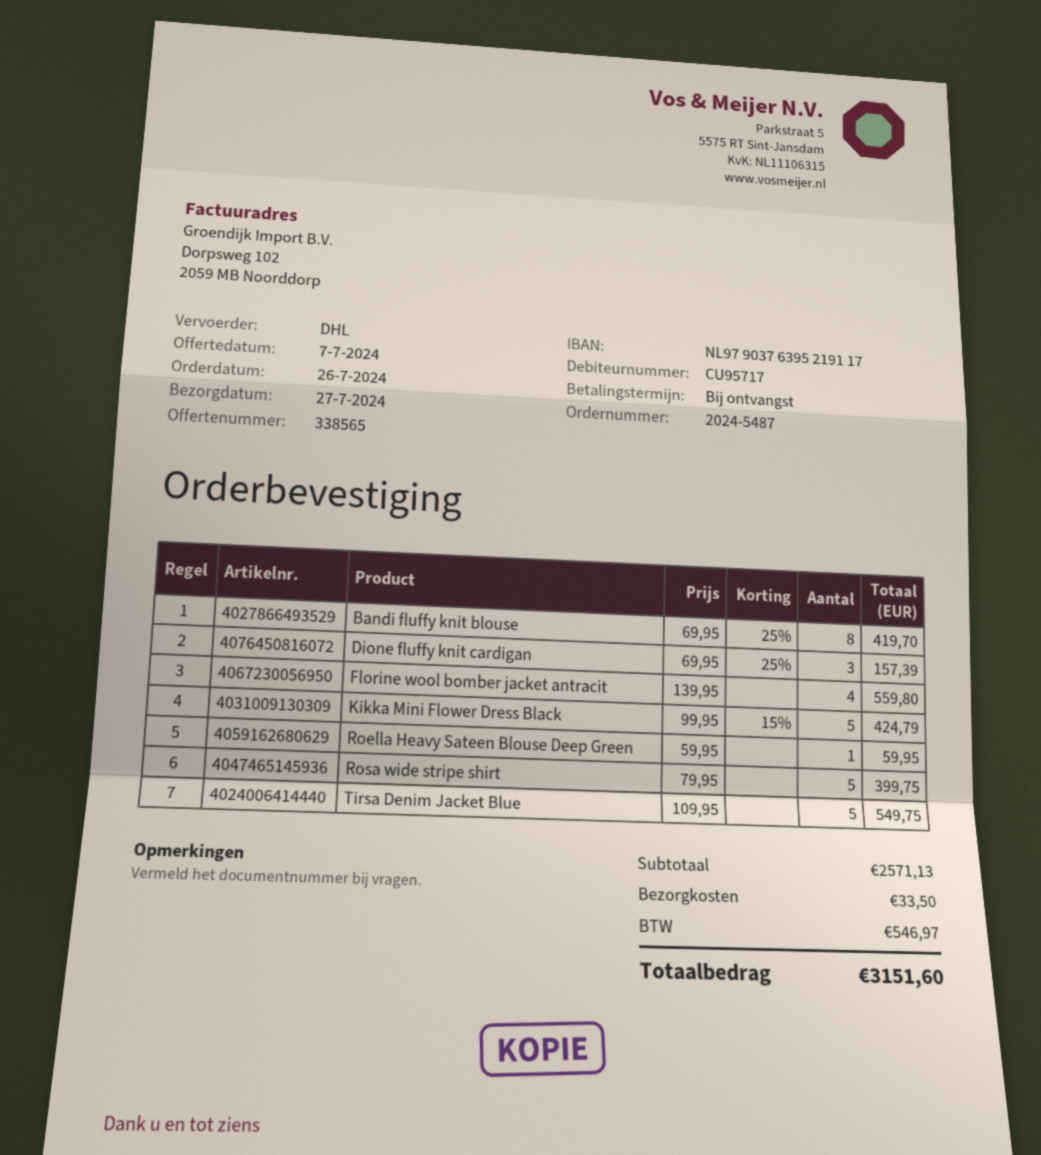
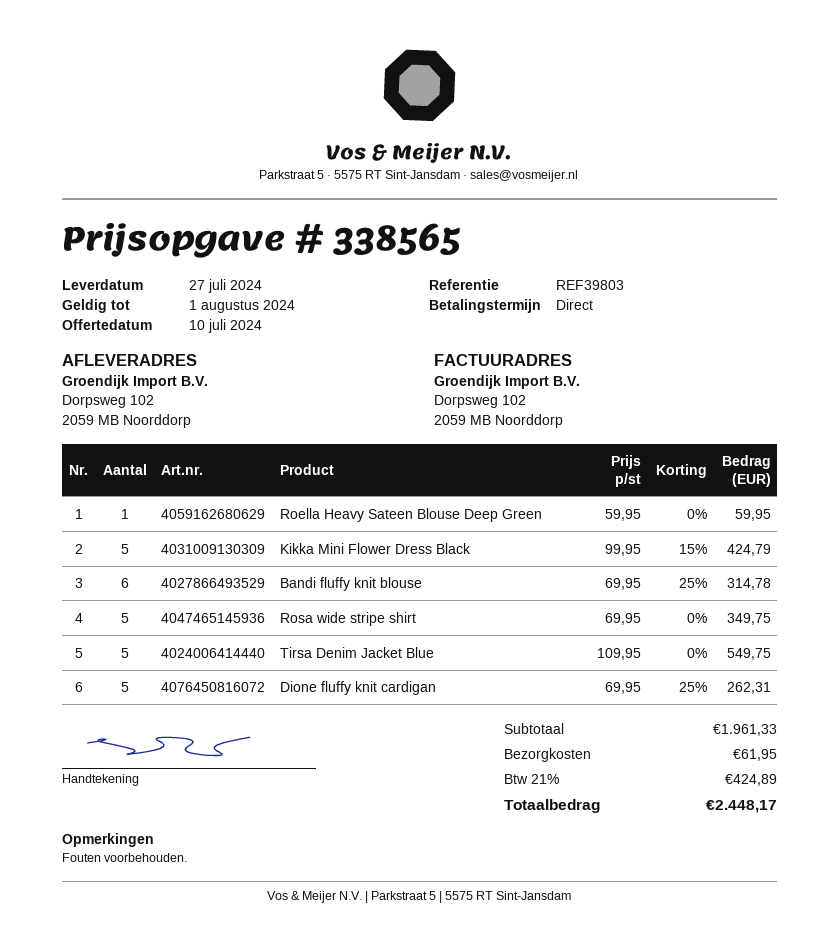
quote date: 2024-07-07 -> 2024-07-10
Bandi fluffy knit blouse: 8 x 69.95 - 25% = 419.70 -> 6 x 69.95 - 25% = 314.78
Dione fluffy knit cardigan: 3 x 69.95 - 25% = 157.39 -> 5 x 69.95 - 25% = 262.31
Florine wool bomber jacket antracit: 4 x 139.95 = 559.80 -> none
Rosa wide stripe shirt: 5 x 79.95 = 399.75 -> 5 x 69.95 = 349.75
subtotal: 2571.13 -> 1961.33
shipping: 33.50 -> 61.95
tax: 546.97 -> 424.89
total: 3151.60 -> 2448.17

